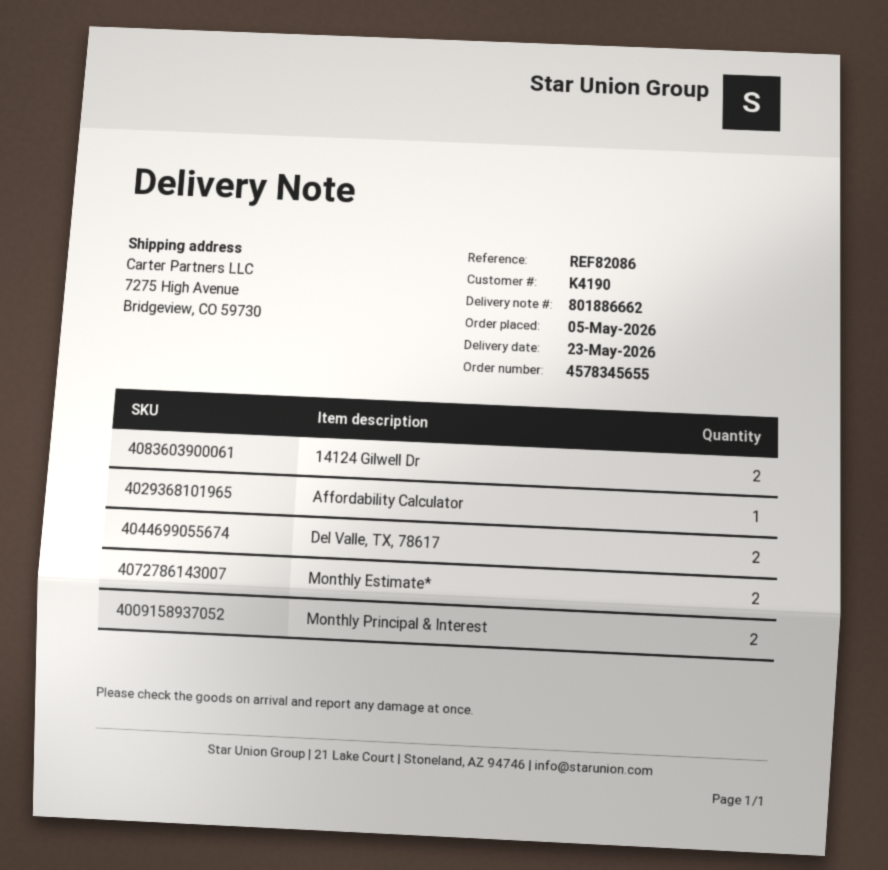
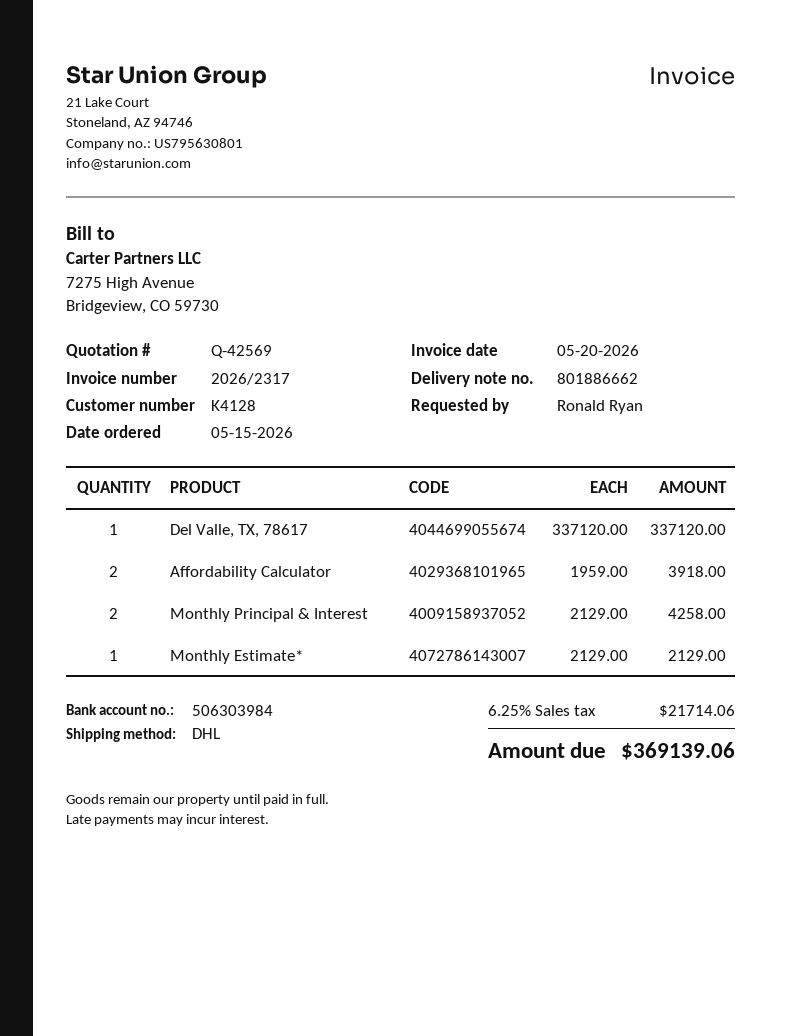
order date: 2026-05-05 -> 2026-05-15
customer number: K4190 -> K4128
14124 Gilwell Dr: 2 -> none
Affordability Calculator: 1 -> 2
Del Valle, TX, 78617: 2 -> 1
Monthly Estimate*: 2 -> 1

